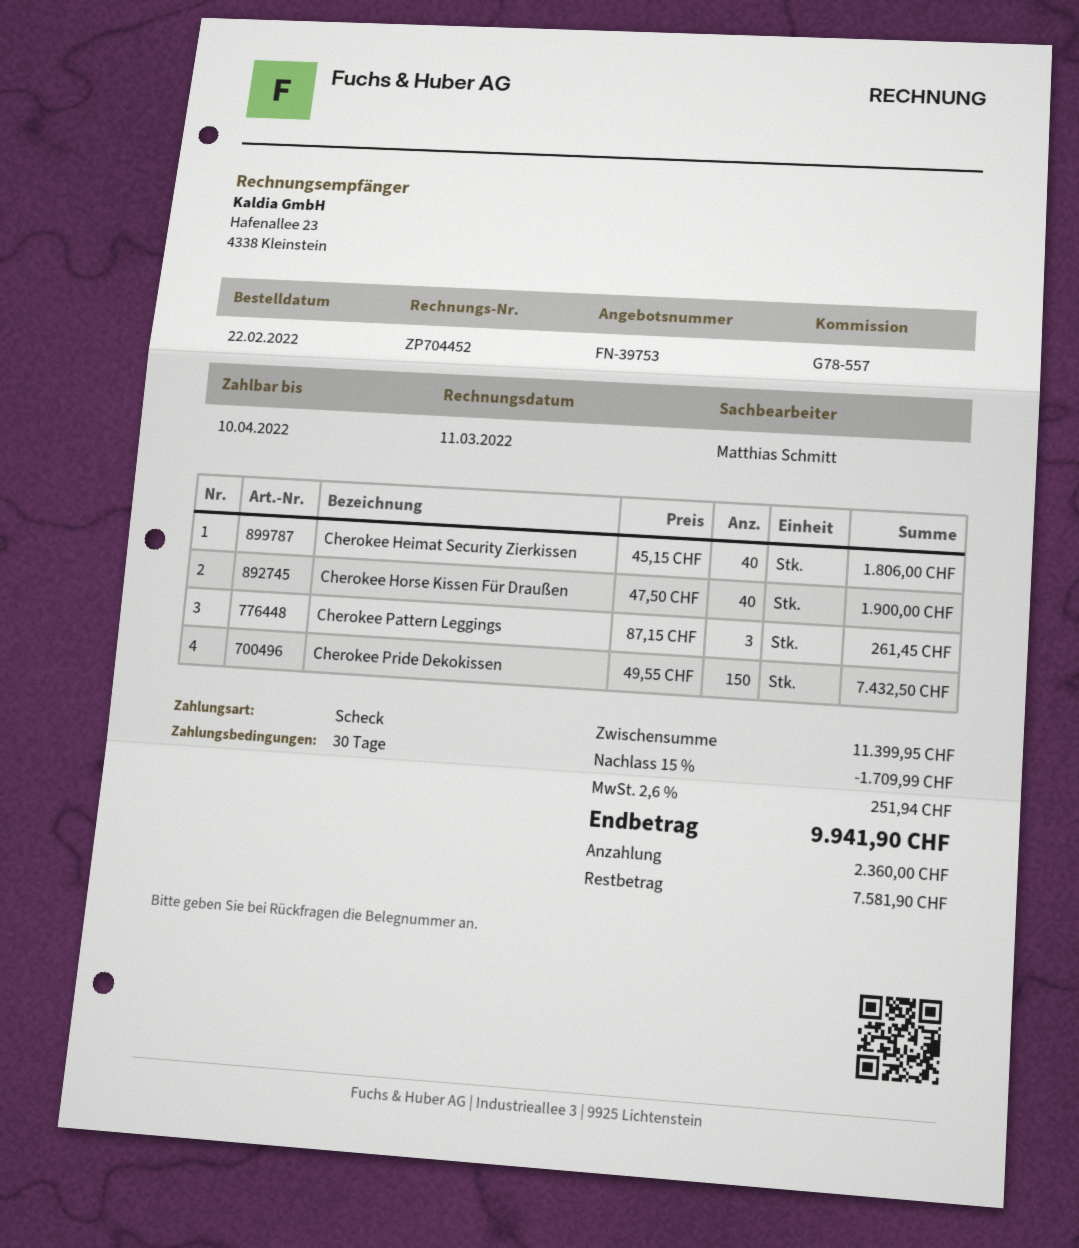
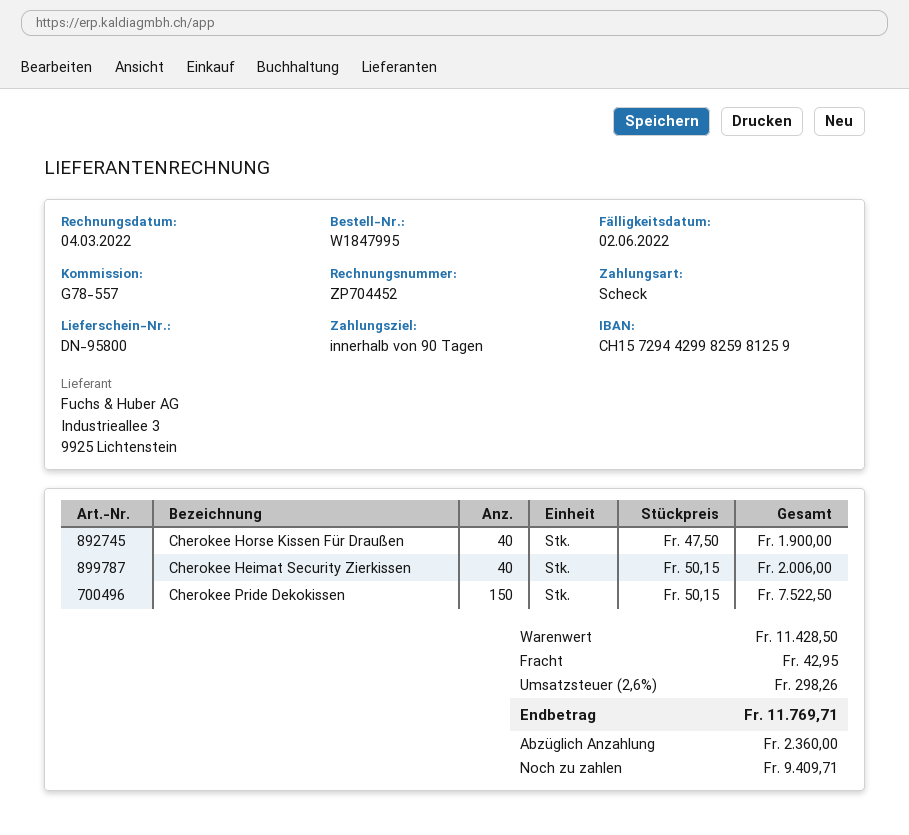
invoice date: 2022-03-11 -> 2022-03-04
payment terms: 30 days -> 90 days
due date: 2022-04-10 -> 2022-06-02
Cherokee Heimat Security Zierkissen: 40 x 45.15 = 1806.00 -> 40 x 50.15 = 2006.00
Cherokee Pattern Leggings: 3 x 87.15 = 261.45 -> none
Cherokee Pride Dekokissen: 150 x 49.55 = 7432.50 -> 150 x 50.15 = 7522.50
subtotal: 11399.95 -> 11428.50
discount: 15% = 1709.99 -> none
shipping: none -> 42.95
tax: 2.6% = 251.94 -> 2.6% = 298.26
total: 9941.90 -> 11769.71
balance: 7581.90 -> 9409.71

